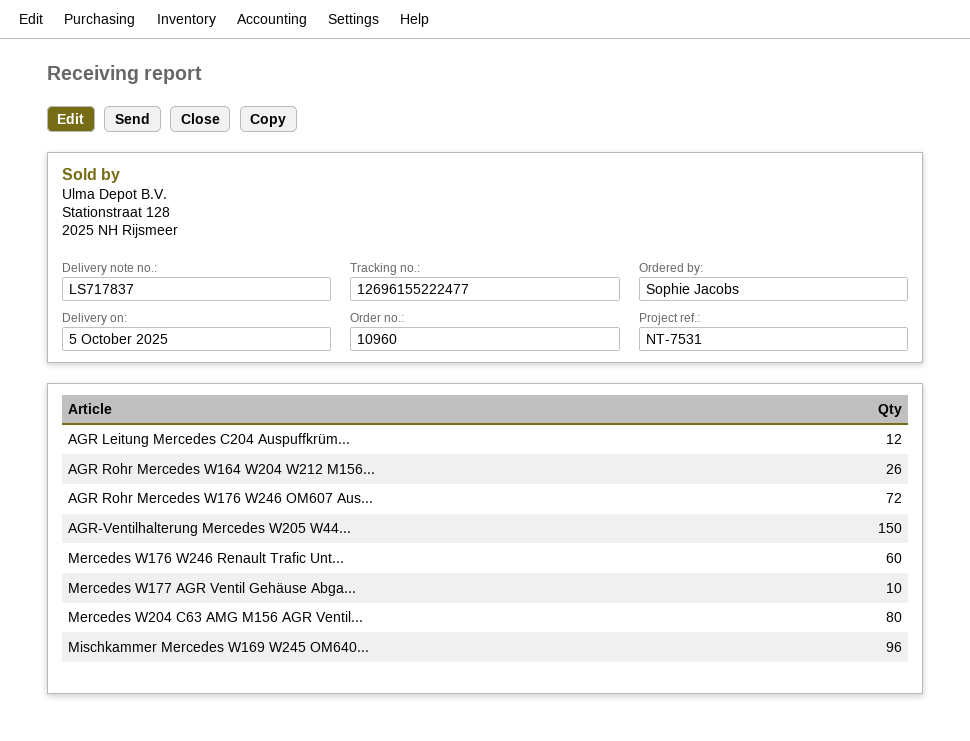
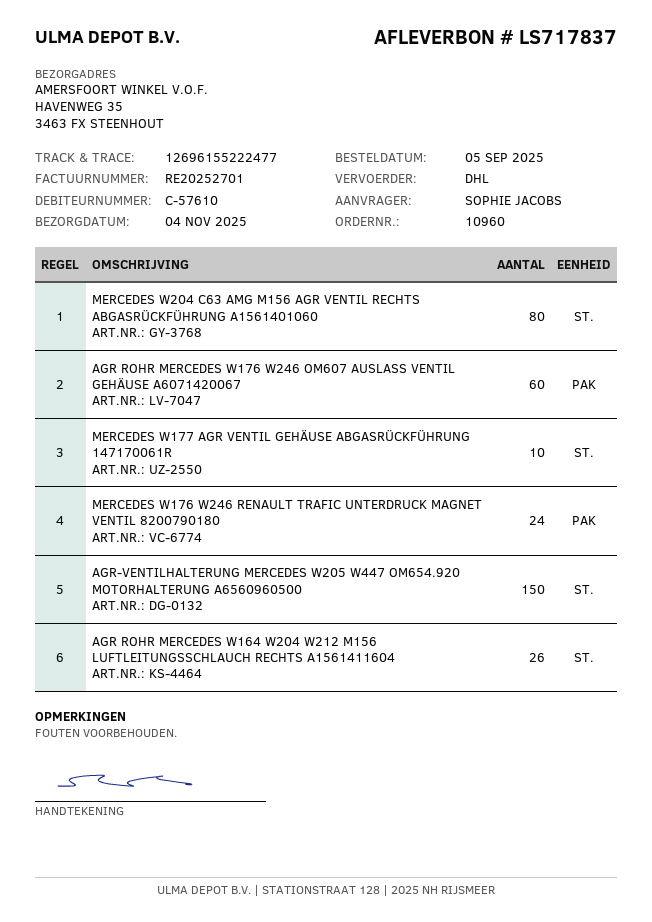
delivery date: 2025-10-05 -> 2025-11-04
AGR Leitung Mercedes C204 Auspuffkrüm...: 12 -> none
AGR Rohr Mercedes W176 W246 OM607 Aus...: 72 -> 60
Mercedes W176 W246 Renault Trafic Unt...: 60 -> 24
Mischkammer Mercedes W169 W245 OM640...: 96 -> none

